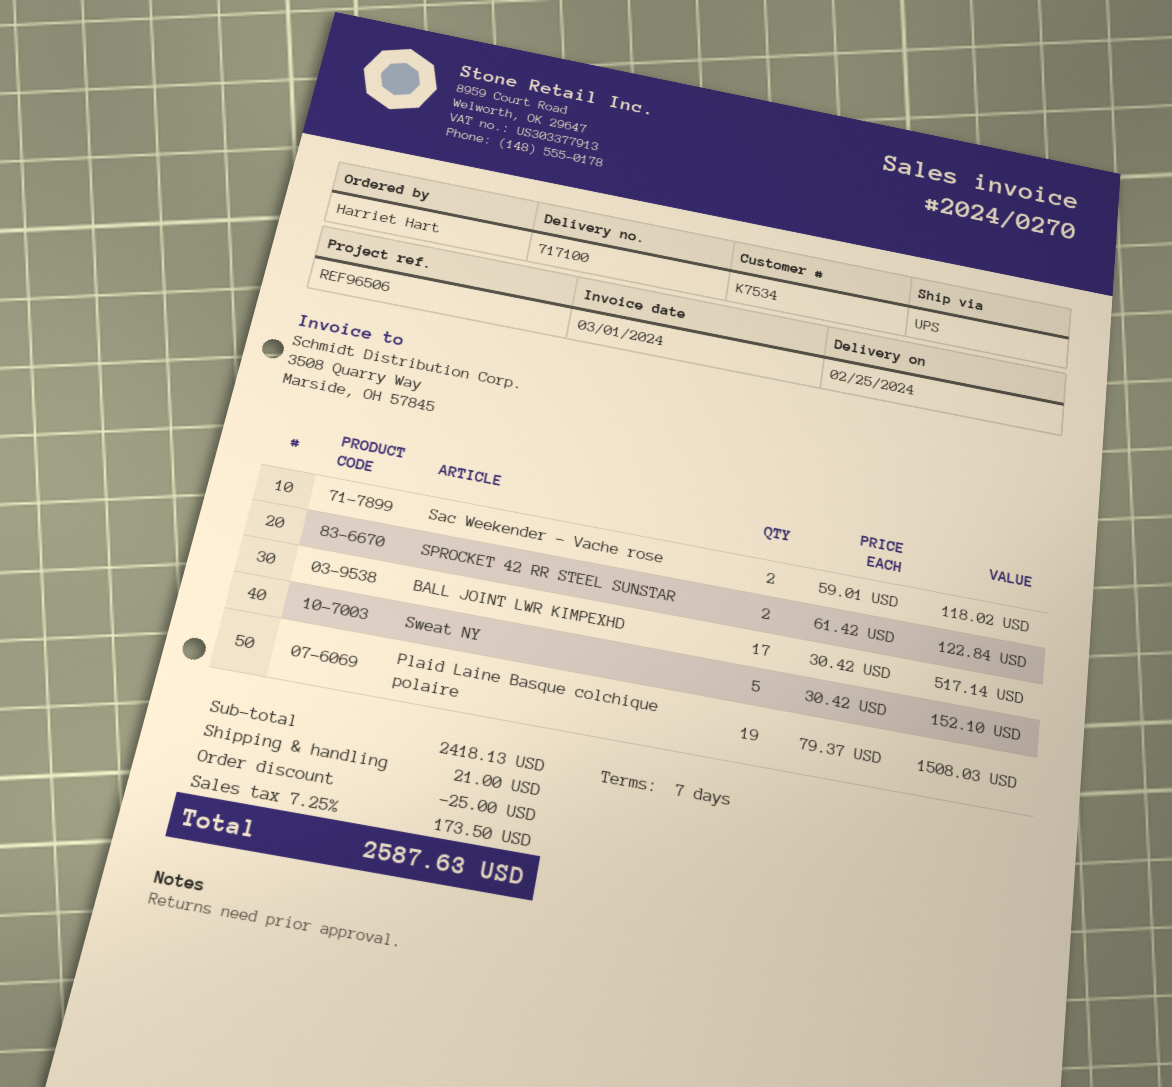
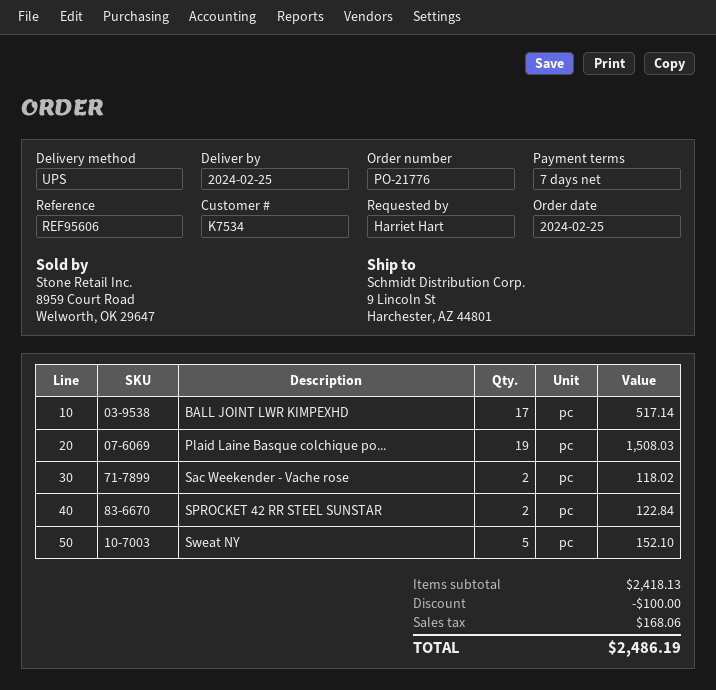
reference: REF96506 -> REF95606
discount: 25.00 -> 100.00
shipping: 21.00 -> none
tax: 173.50 -> 168.06
total: 2587.63 -> 2486.19

